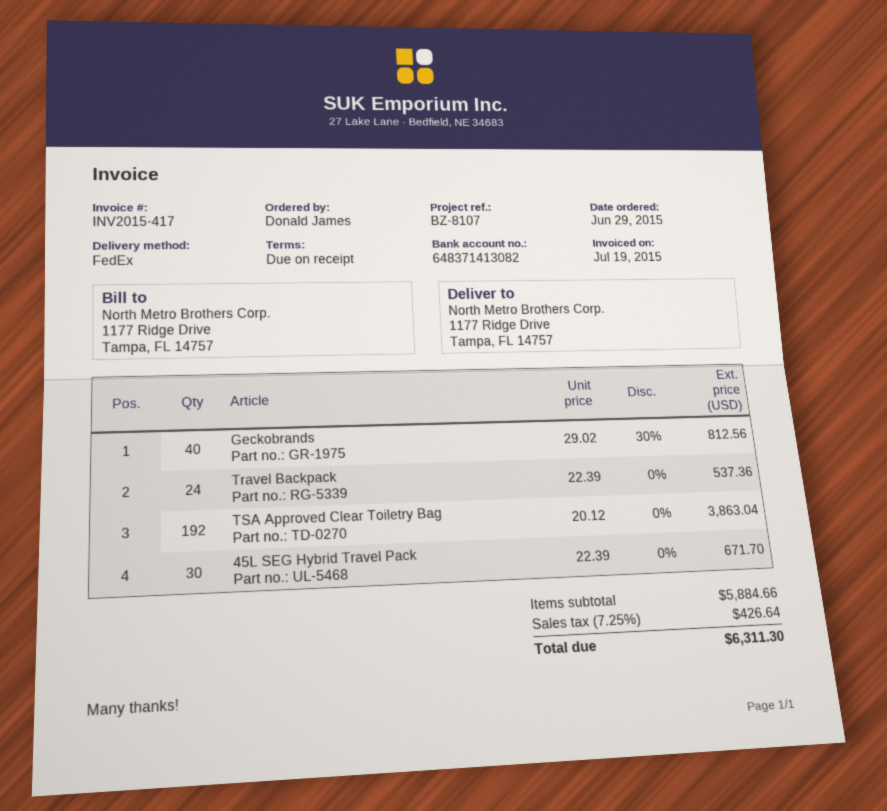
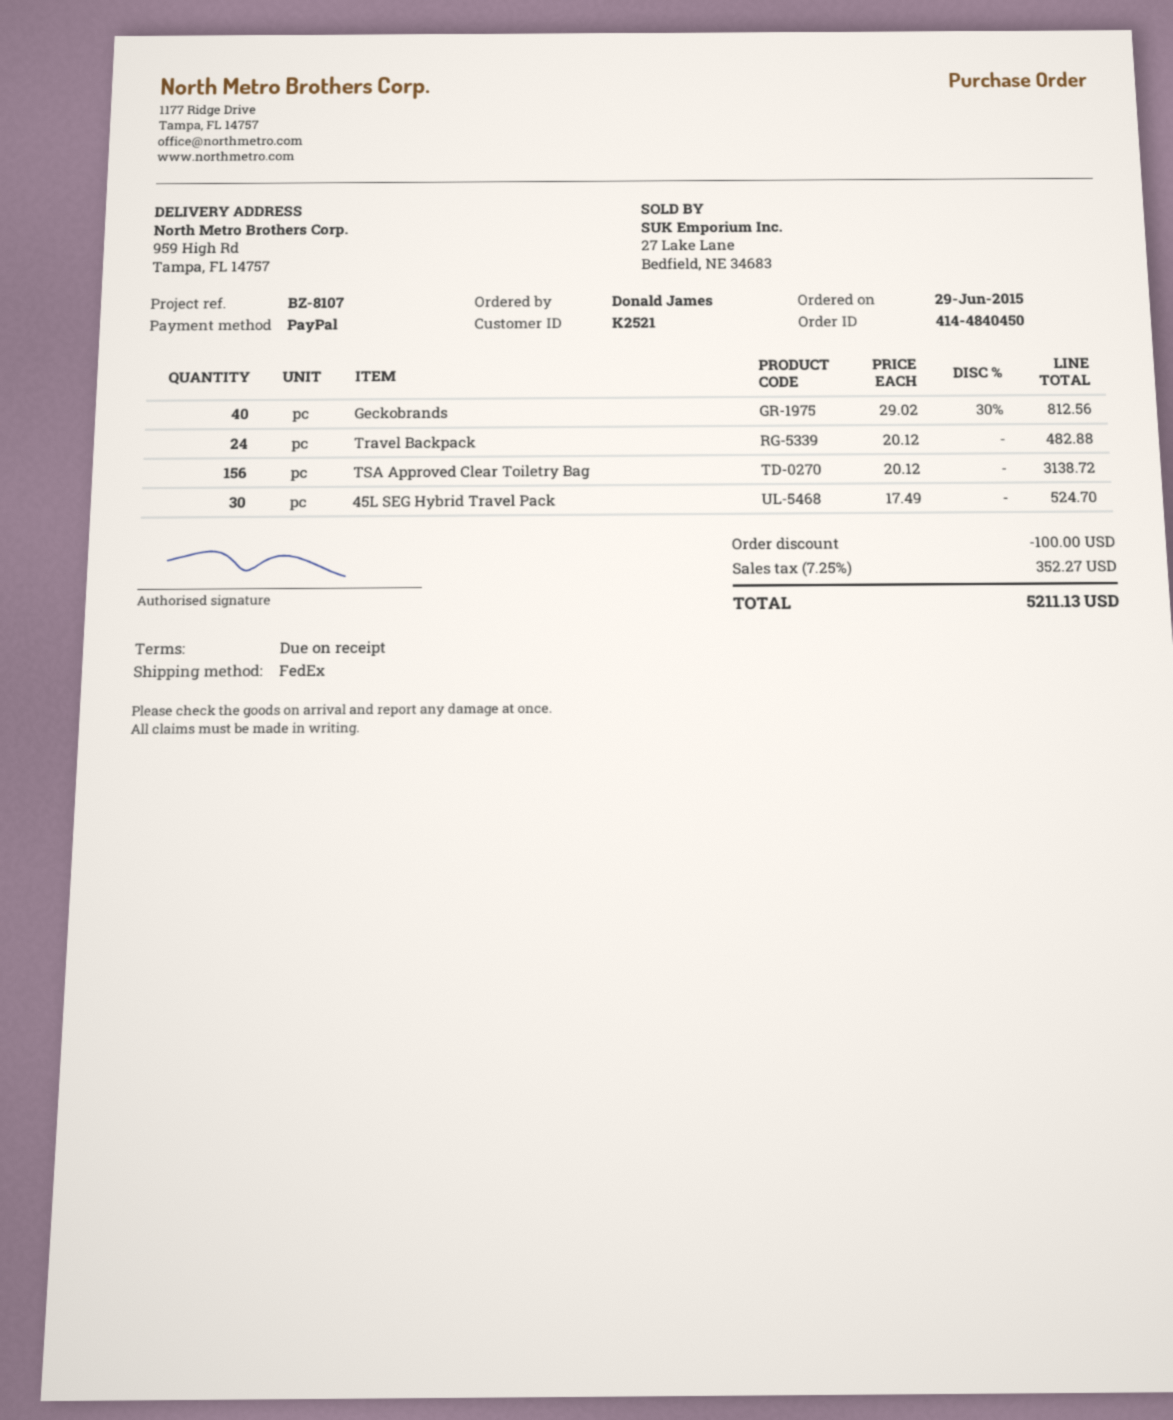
ship to: 1177 Ridge Drive, Tampa, FL 14757 -> 959 High Rd, Tampa, FL 14757
Travel Backpack: 24 x 22.39 = 537.36 -> 24 x 20.12 = 482.88
TSA Approved Clear Toiletry Bag: 192 x 20.12 = 3863.04 -> 156 x 20.12 = 3138.72
45L SEG Hybrid Travel Pack: 30 x 22.39 = 671.70 -> 30 x 17.49 = 524.70
discount: none -> 100.00
tax: 7.25% = 426.64 -> 7.25% = 352.27
total: 6311.30 -> 5211.13

